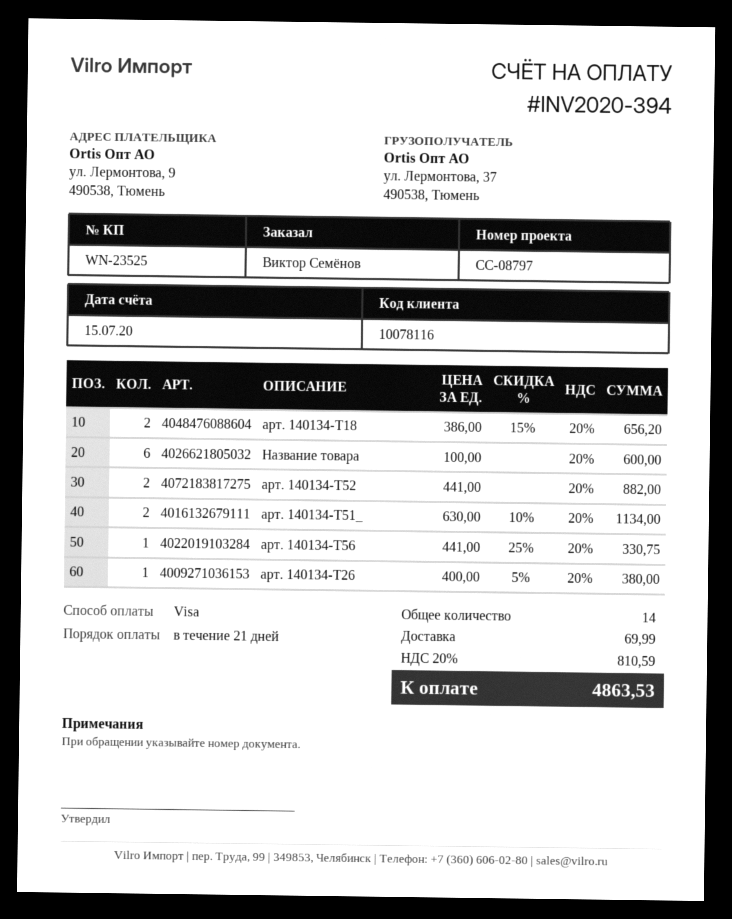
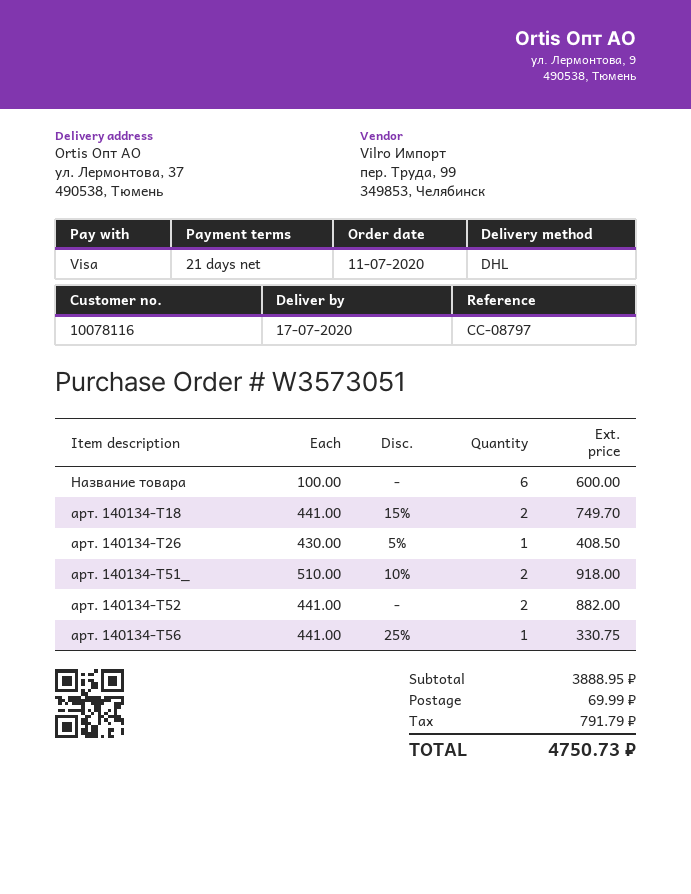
арт. 140134-T18: 2 x 386.00 - 15% = 656.20 -> 2 x 441.00 - 15% = 749.70
арт. 140134-T51_: 2 x 630.00 - 10% = 1134.00 -> 2 x 510.00 - 10% = 918.00
арт. 140134-T26: 1 x 400.00 - 5% = 380.00 -> 1 x 430.00 - 5% = 408.50
tax: 810.59 -> 791.79
total: 4863.53 -> 4750.73

